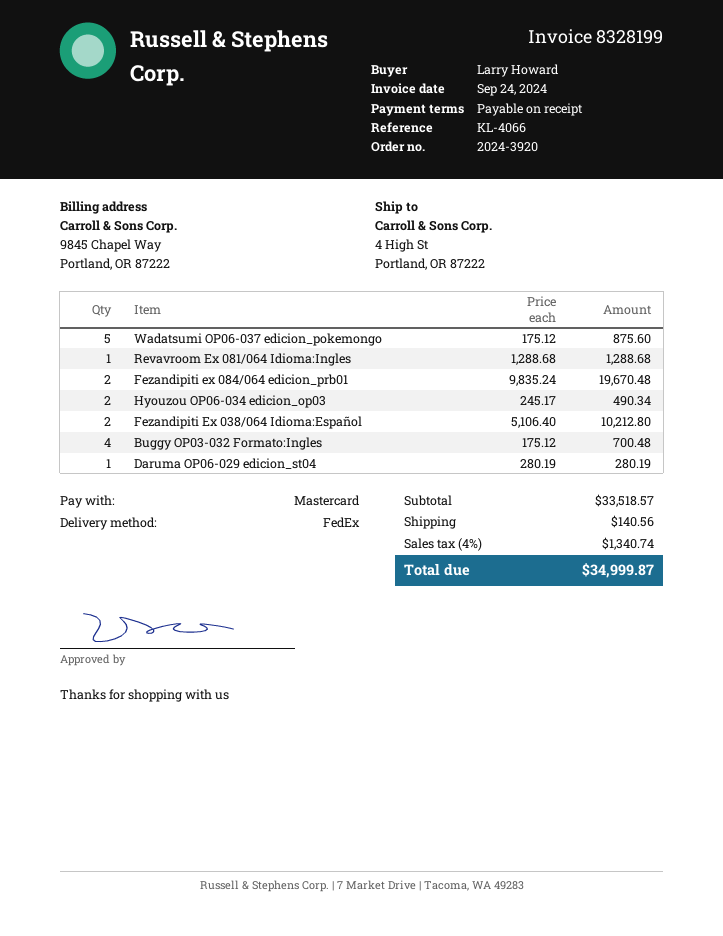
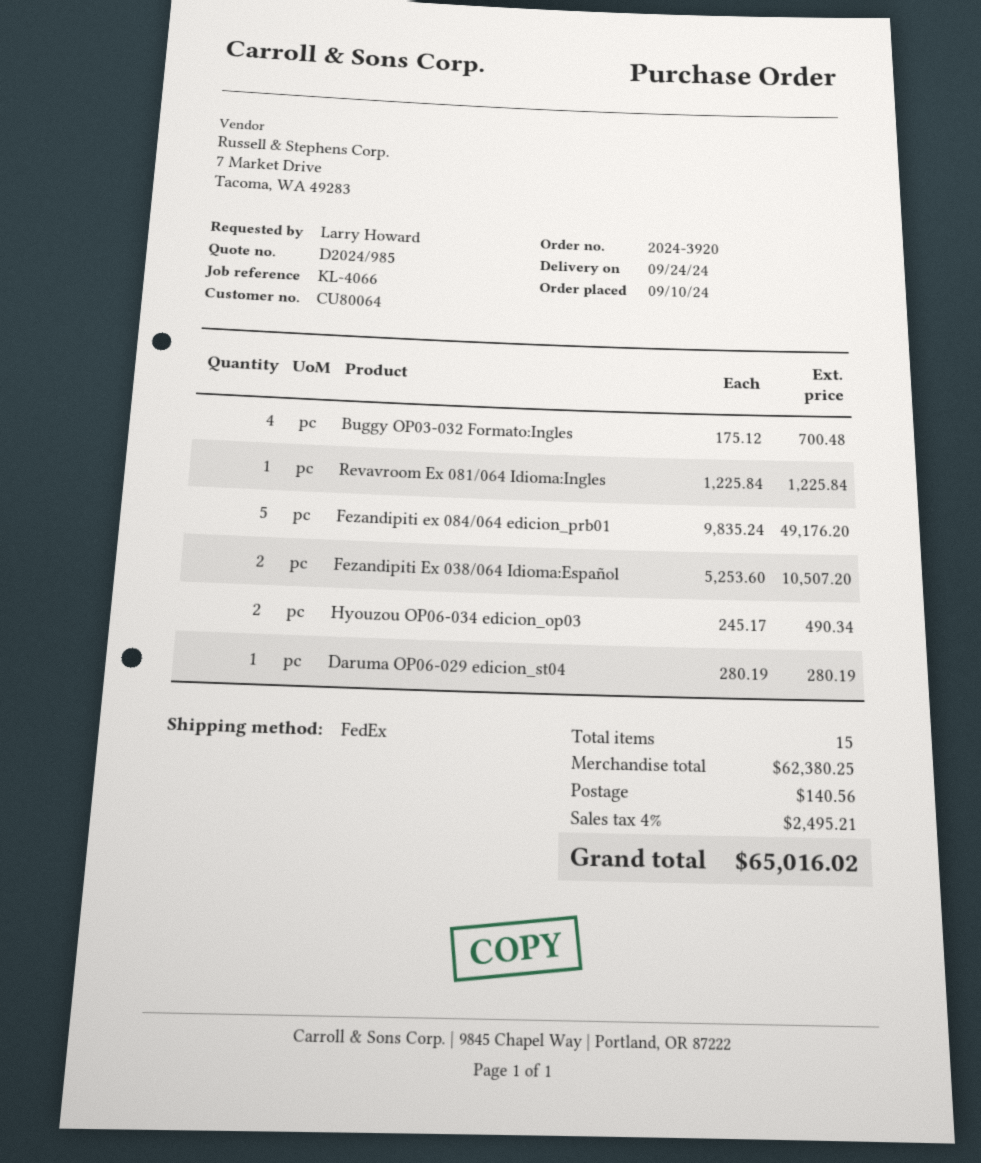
Wadatsumi OP06-037 edicion_pokemongo: 5 x 175.12 = 875.60 -> none
Revavroom Ex 081/064 Idioma:Ingles: 1 x 1288.68 = 1288.68 -> 1 x 1225.84 = 1225.84
Fezandipiti ex 084/064 edicion_prb01: 2 x 9835.24 = 19670.48 -> 5 x 9835.24 = 49176.20
Fezandipiti Ex 038/064 Idioma:Español: 2 x 5106.40 = 10212.80 -> 2 x 5253.60 = 10507.20
subtotal: 33518.57 -> 62380.25
tax: 4% = 1340.74 -> 4% = 2495.21
total: 34999.87 -> 65016.02

